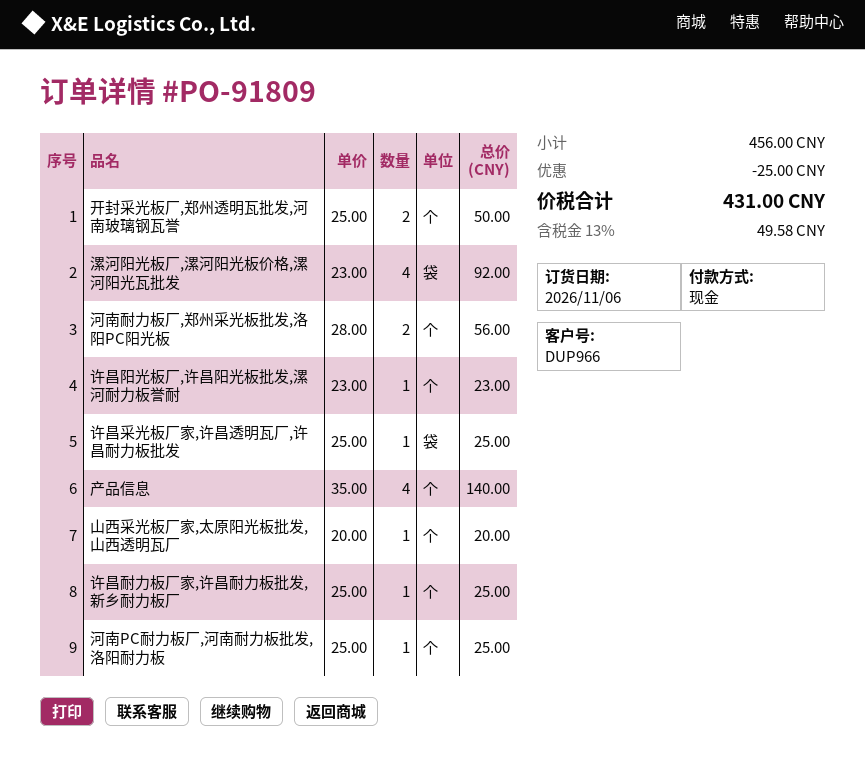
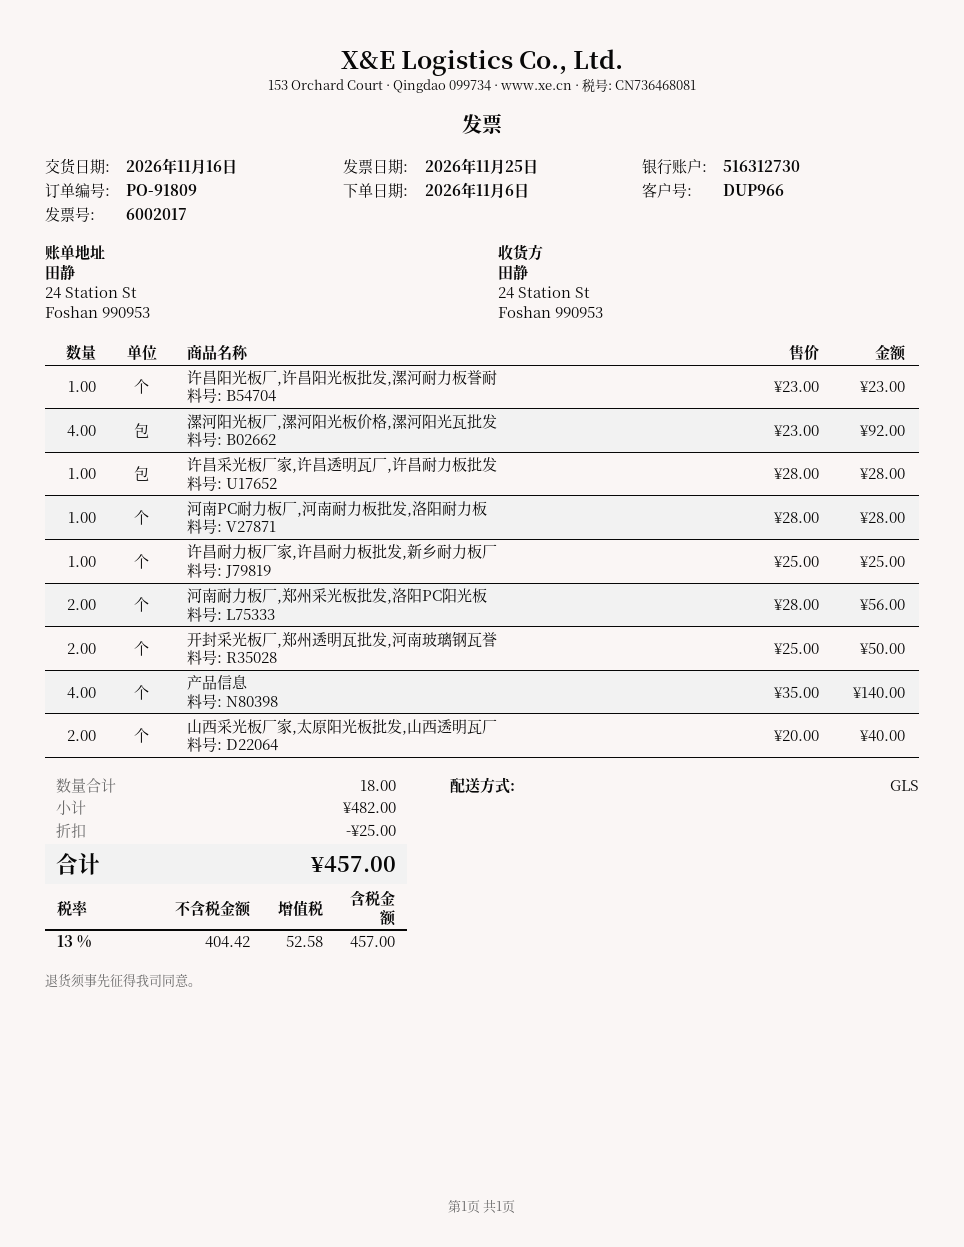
许昌采光板厂家,许昌透明瓦厂,许昌耐力板批发: 1 x 25.00 = 25.00 -> 1 x 28.00 = 28.00
山西采光板厂家,太原阳光板批发,山西透明瓦厂: 1 x 20.00 = 20.00 -> 2 x 20.00 = 40.00
河南PC耐力板厂,河南耐力板批发,洛阳耐力板: 1 x 25.00 = 25.00 -> 1 x 28.00 = 28.00
subtotal: 456.00 -> 482.00
tax: 13% = 49.58 -> 13% = 52.58
total: 431.00 -> 457.00

